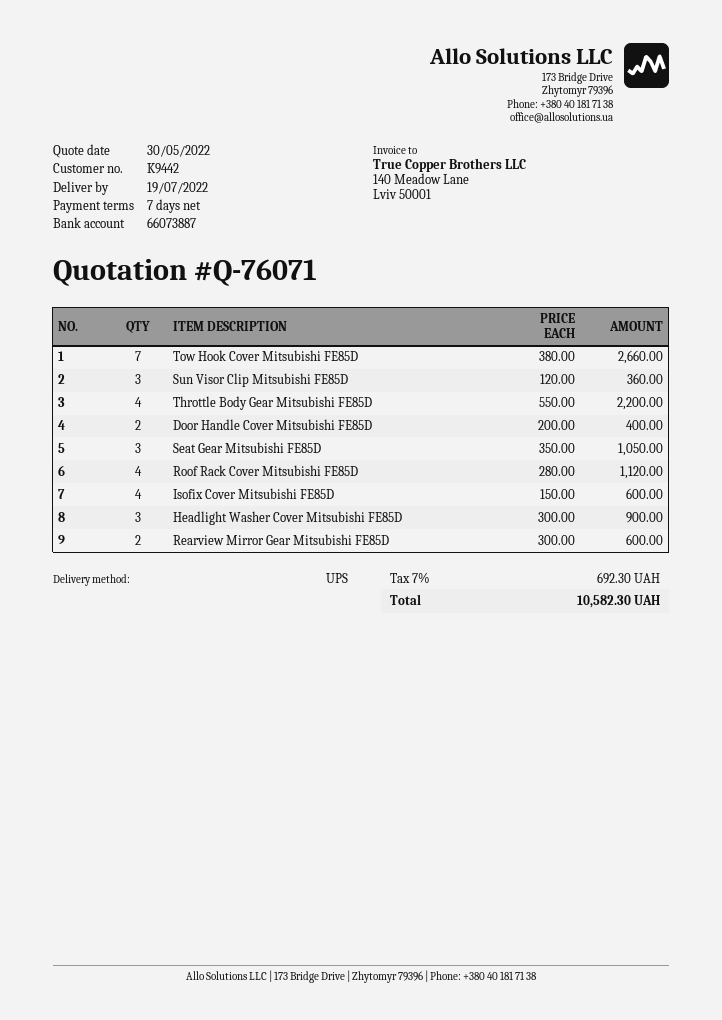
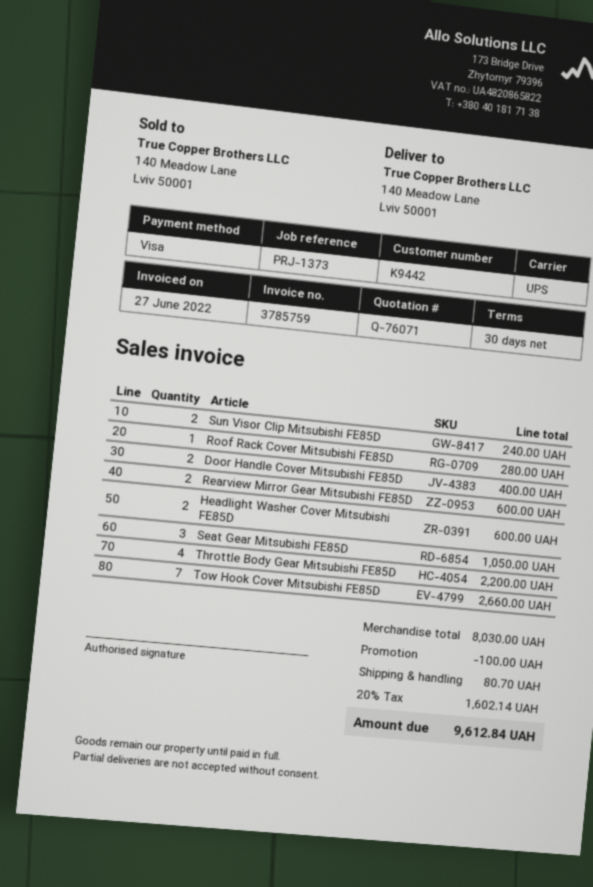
payment terms: 7 days -> 30 days
Sun Visor Clip Mitsubishi FE85D: 3 for 360.00 -> 2 for 240.00
Roof Rack Cover Mitsubishi FE85D: 4 for 1120.00 -> 1 for 280.00
Isofix Cover Mitsubishi FE85D: 4 for 600.00 -> none
Headlight Washer Cover Mitsubishi FE85D: 3 for 900.00 -> 2 for 600.00
discount: none -> 100.00
shipping: none -> 80.70
tax: 7% = 692.30 -> 20% = 1602.14
total: 10582.30 -> 9612.84

